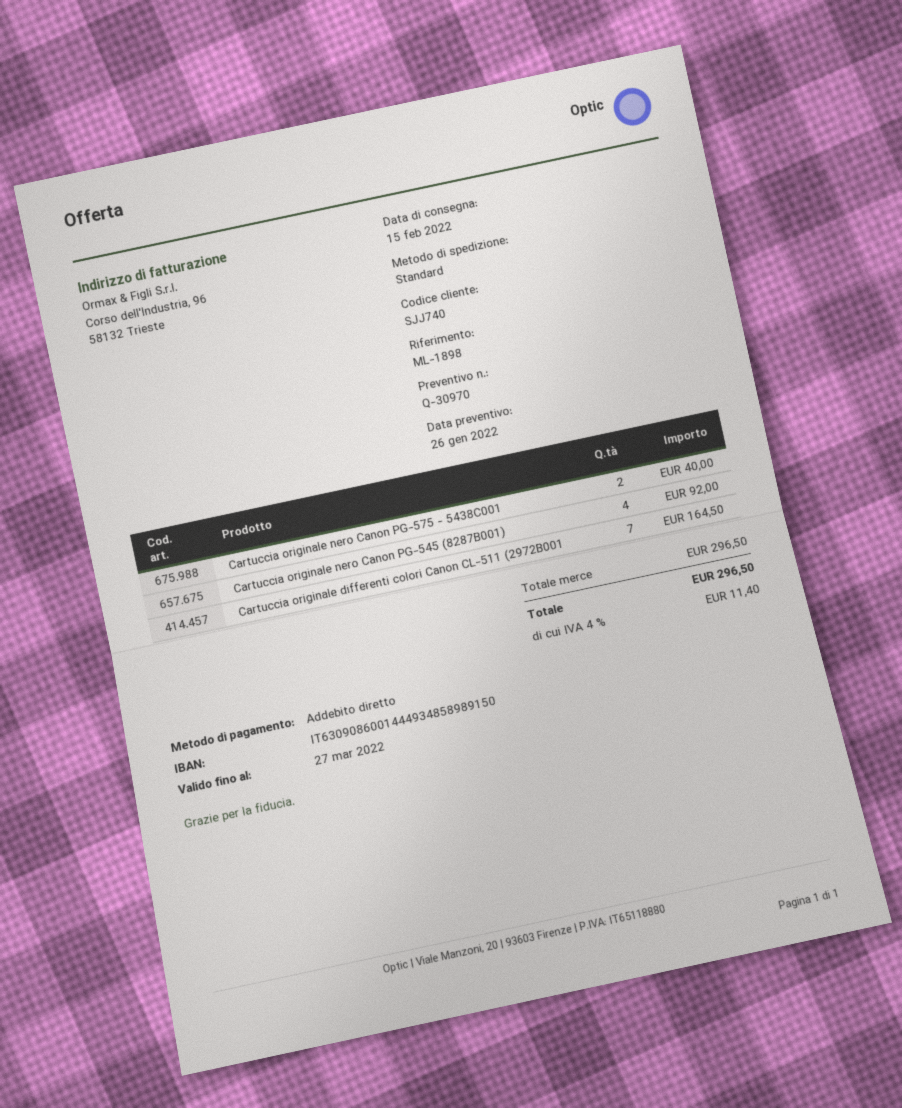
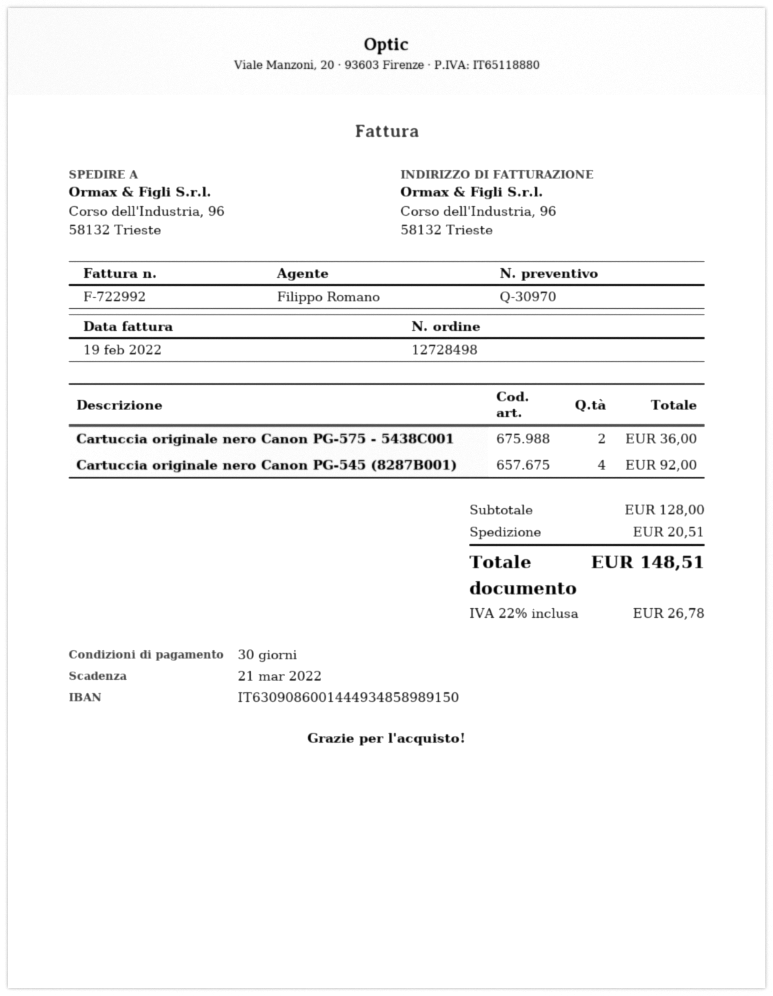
Cartuccia originale nero Canon PG-575 - 5438C001: 2 for 40.00 -> 2 for 36.00
Cartuccia originale differenti colori Canon CL-511 (2972B001: 7 for 164.50 -> none
subtotal: 296.50 -> 128.00
shipping: none -> 20.51
tax: 4% = 11.40 -> 22% = 26.78
total: 296.50 -> 148.51

